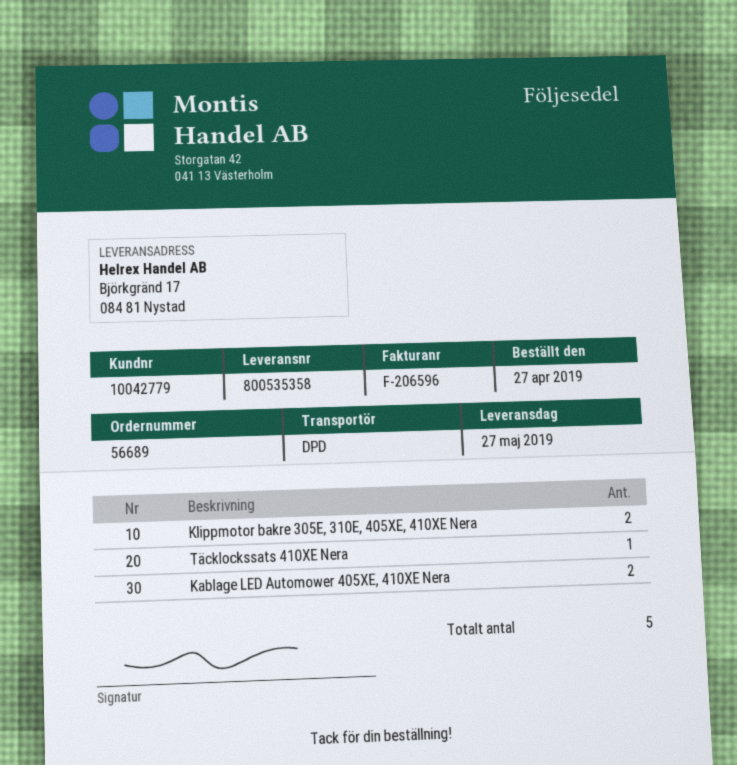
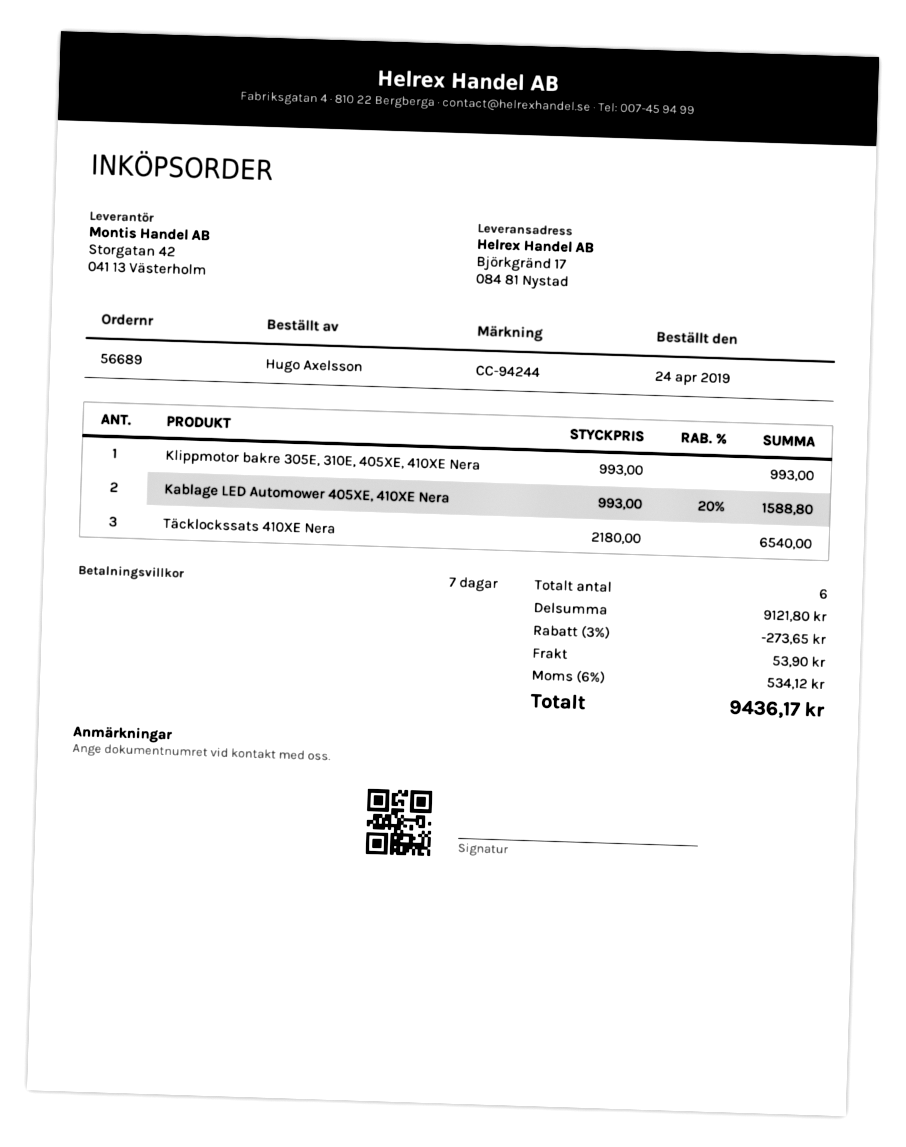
order date: 2019-04-27 -> 2019-04-24
Klippmotor bakre 305E, 310E, 405XE, 410XE Nera: 2 -> 1
Täcklockssats 410XE Nera: 1 -> 3
total quantity: 5 -> 6

